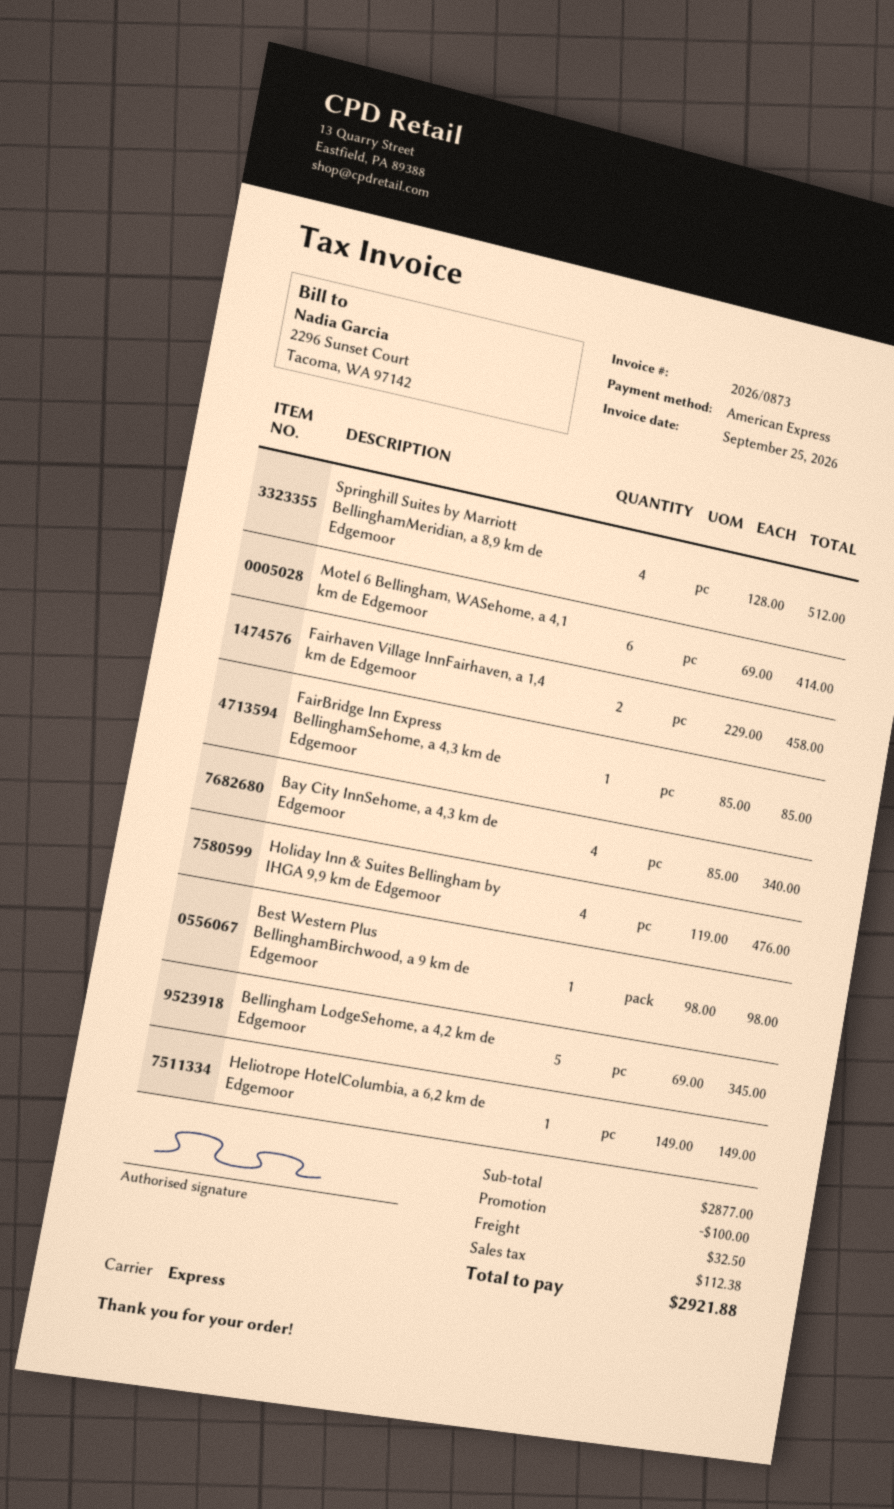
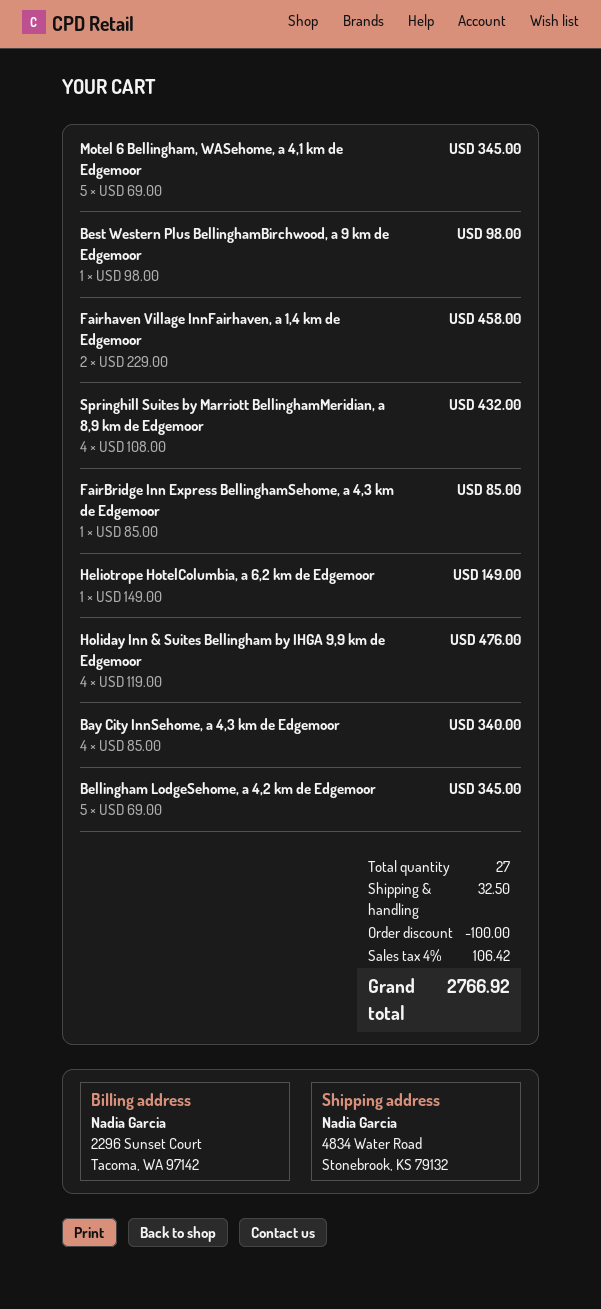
Springhill Suites by Marriott BellinghamMeridian, a 8,9 km de Edgemoor: 4 x 128.00 = 512.00 -> 4 x 108.00 = 432.00
Motel 6 Bellingham, WASehome, a 4,1 km de Edgemoor: 6 x 69.00 = 414.00 -> 5 x 69.00 = 345.00
tax: 112.38 -> 106.42
total: 2921.88 -> 2766.92

